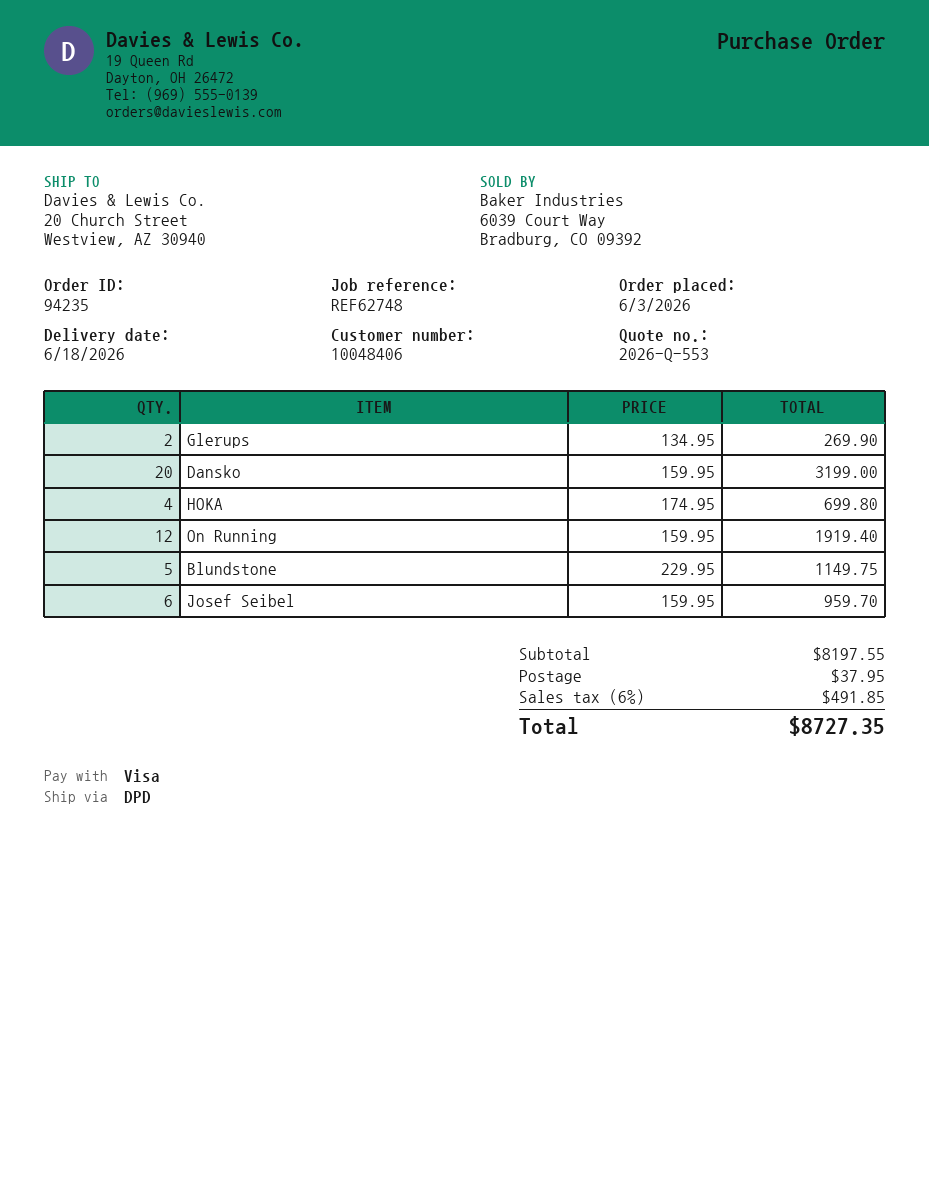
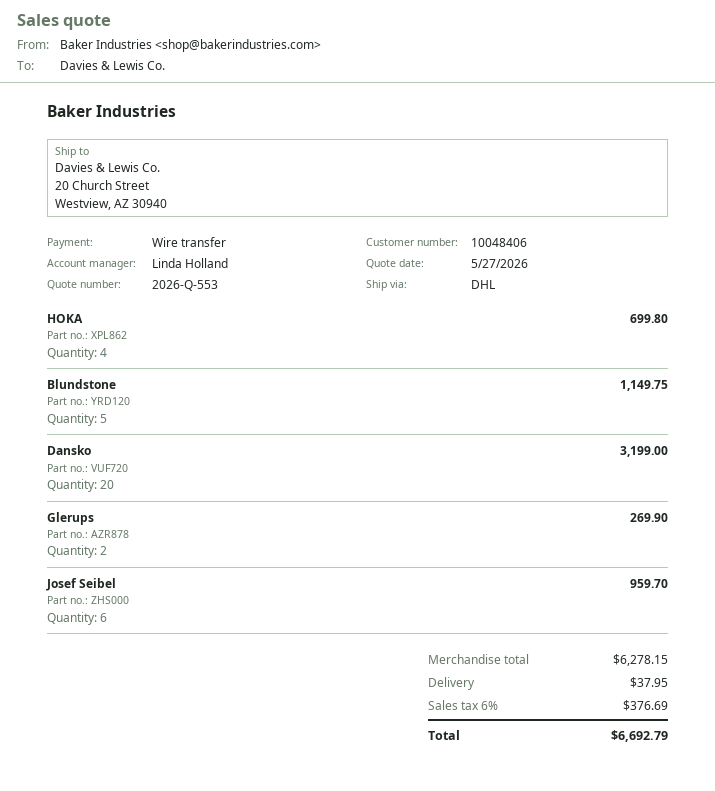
payment method: Visa -> bank transfer
shipping method: DPD -> DHL
On Running: 12 for 1919.40 -> none
subtotal: 8197.55 -> 6278.15
tax: 6% = 491.85 -> 6% = 376.69
total: 8727.35 -> 6692.79

